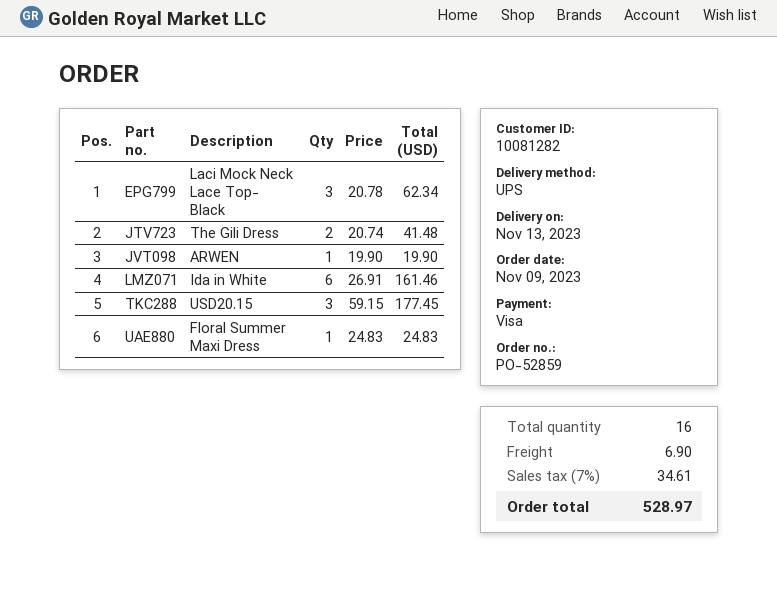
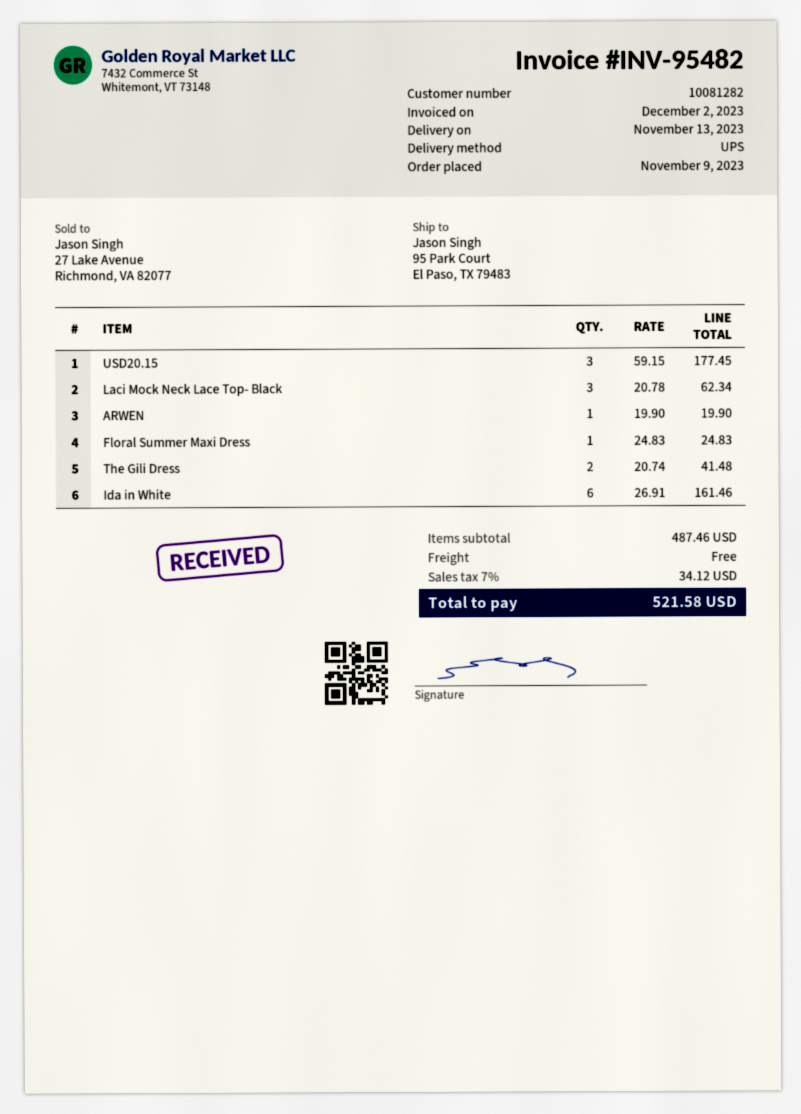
shipping: 6.90 -> 0.00
tax: 7% = 34.61 -> 7% = 34.12
total: 528.97 -> 521.58

